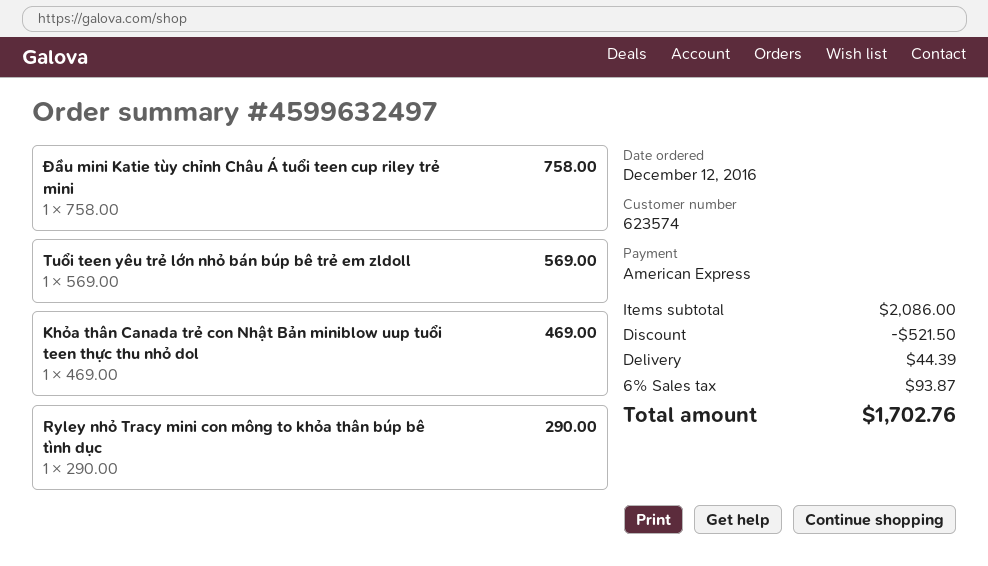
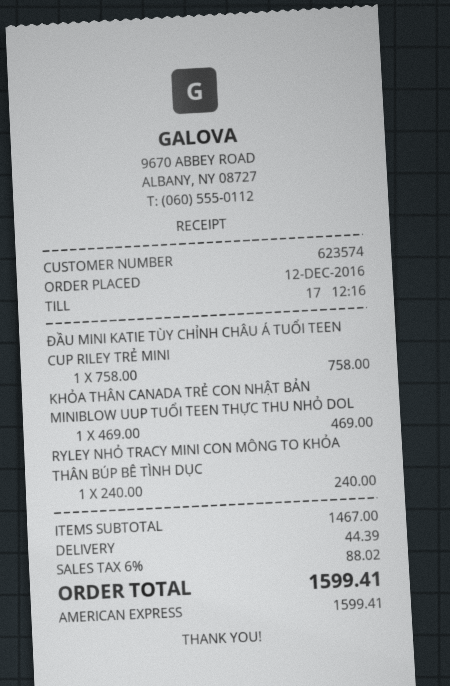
Tuổi teen yêu trẻ lớn nhỏ bán búp bê trẻ em zldoll: 1 x 569.00 = 569.00 -> none
Ryley nhỏ Tracy mini con mông to khỏa thân búp bê tình dục: 1 x 290.00 = 290.00 -> 1 x 240.00 = 240.00
subtotal: 2086.00 -> 1467.00
discount: 521.50 -> none
tax: 6% = 93.87 -> 6% = 88.02
total: 1702.76 -> 1599.41

